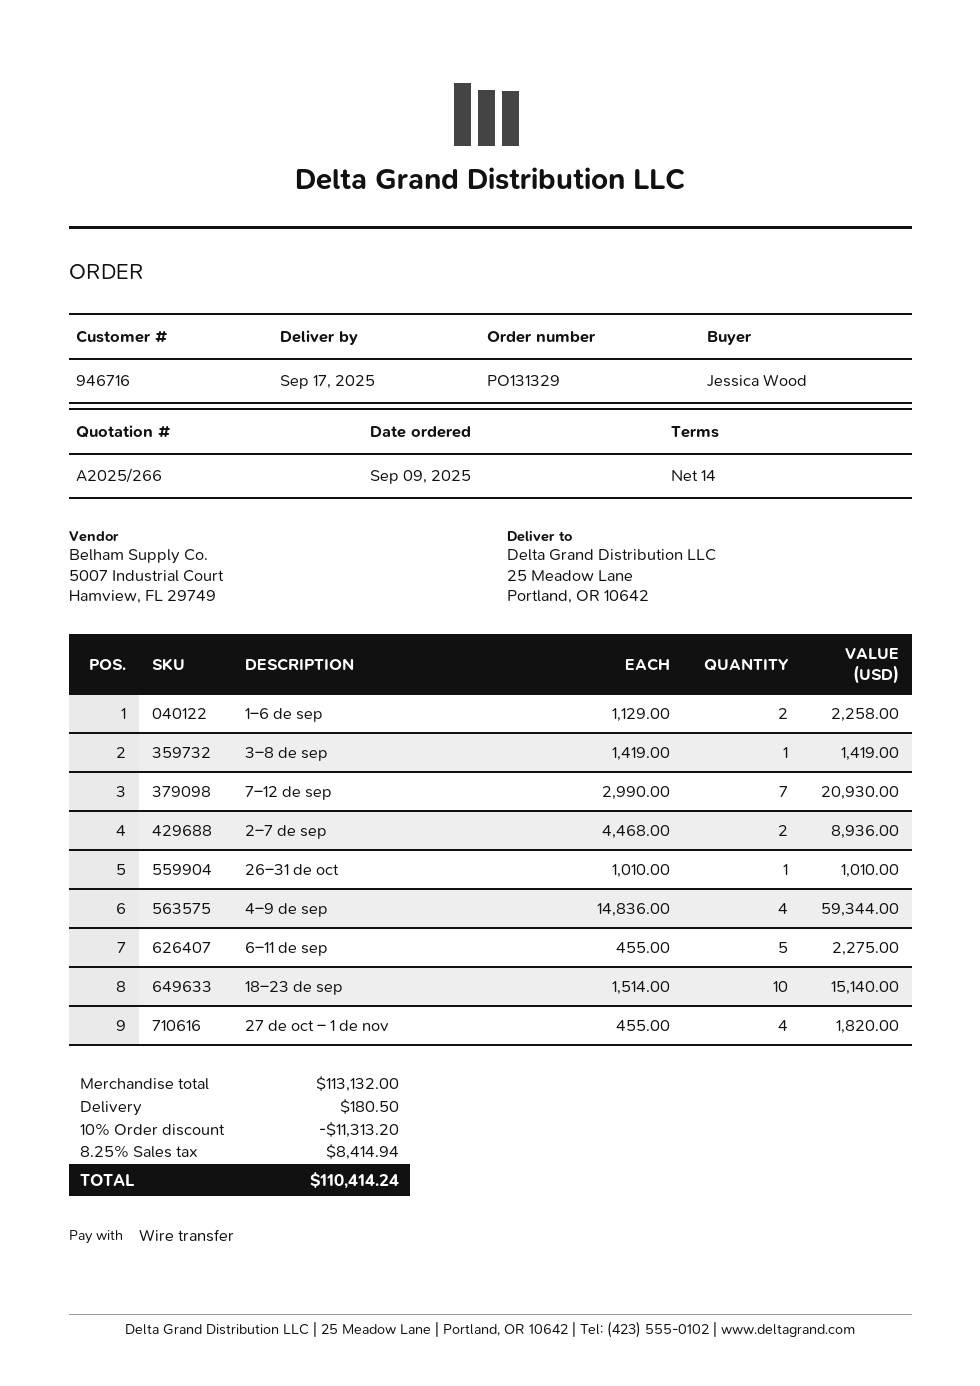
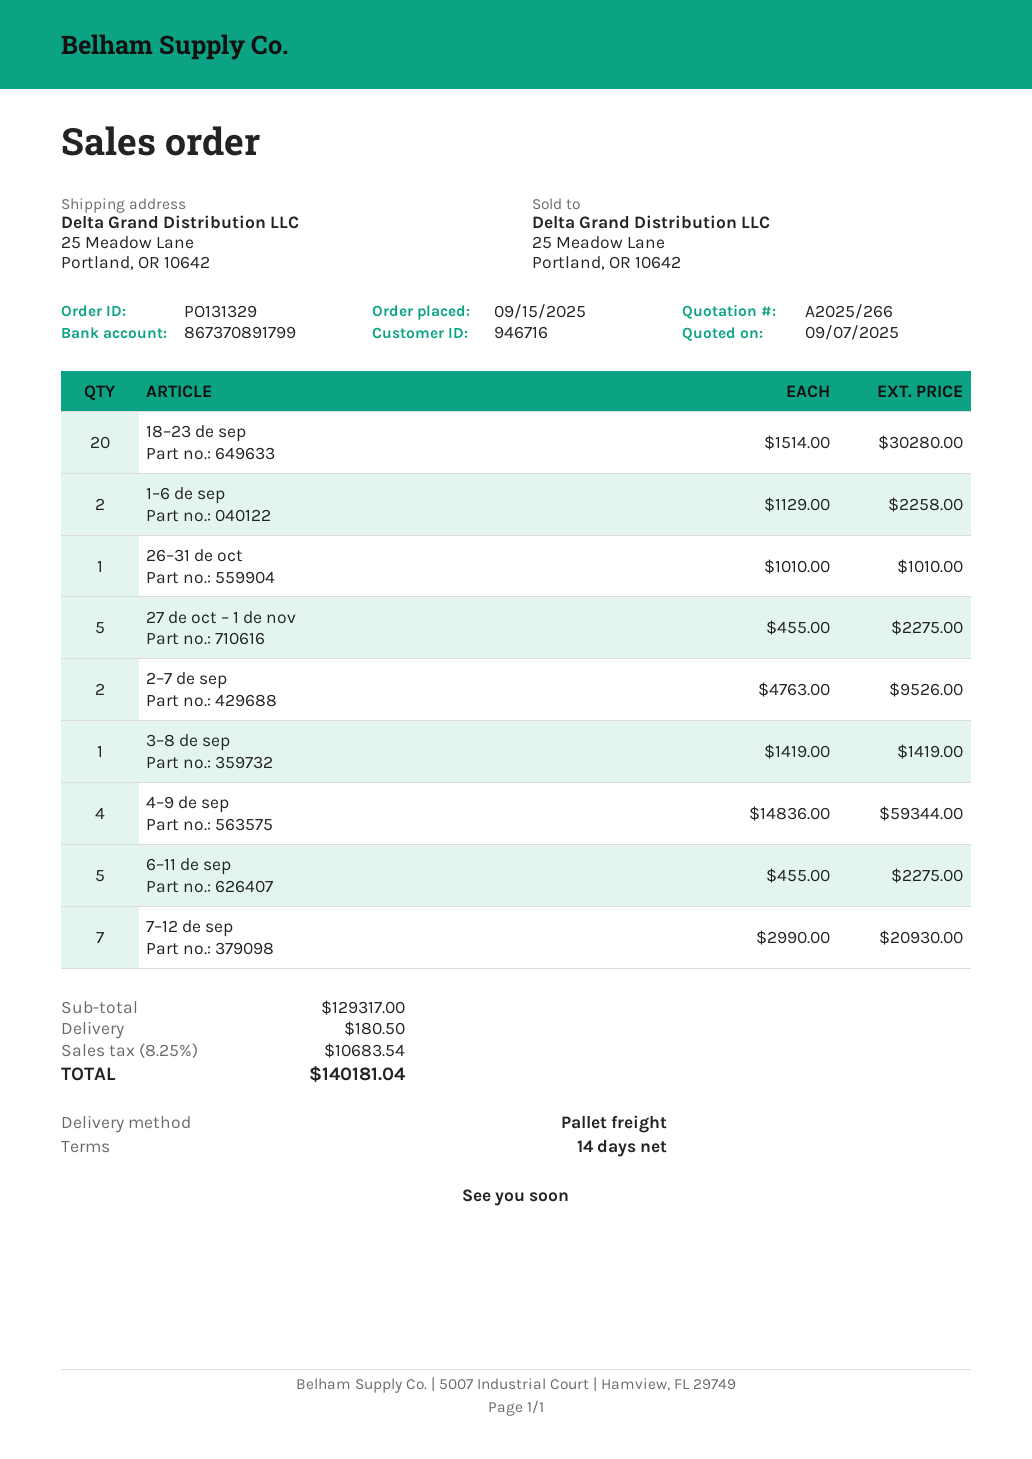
order date: 2025-09-09 -> 2025-09-15
2–7 de sep: 2 x 4468.00 = 8936.00 -> 2 x 4763.00 = 9526.00
18–23 de sep: 10 x 1514.00 = 15140.00 -> 20 x 1514.00 = 30280.00
27 de oct – 1 de nov: 4 x 455.00 = 1820.00 -> 5 x 455.00 = 2275.00
subtotal: 113132.00 -> 129317.00
discount: 10% = 11313.20 -> none
tax: 8.25% = 8414.94 -> 8.25% = 10683.54
total: 110414.24 -> 140181.04

